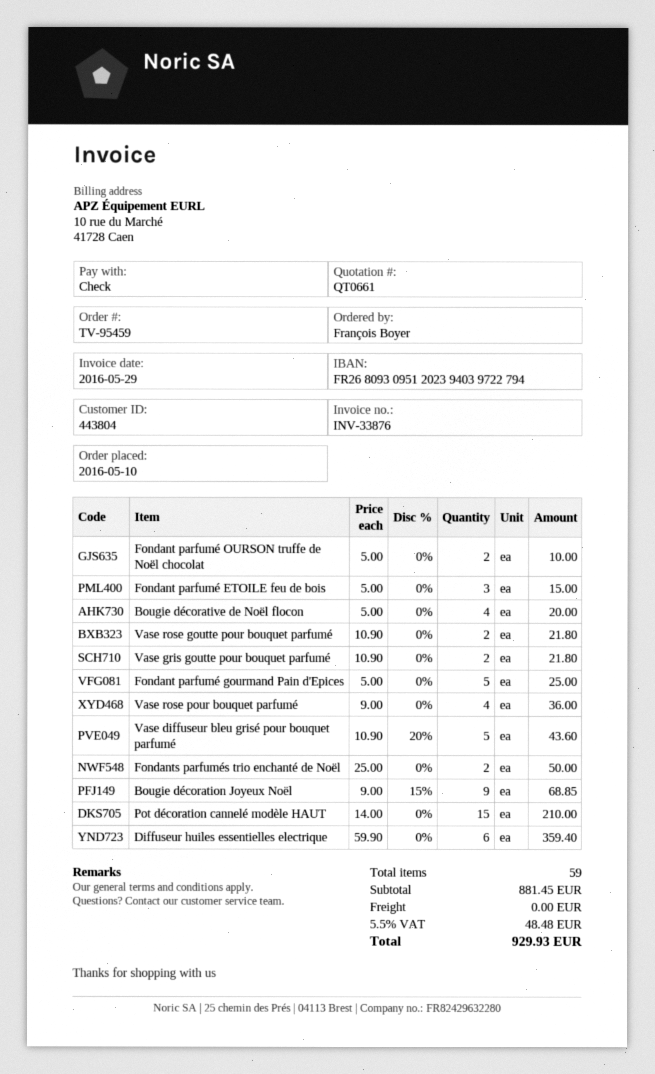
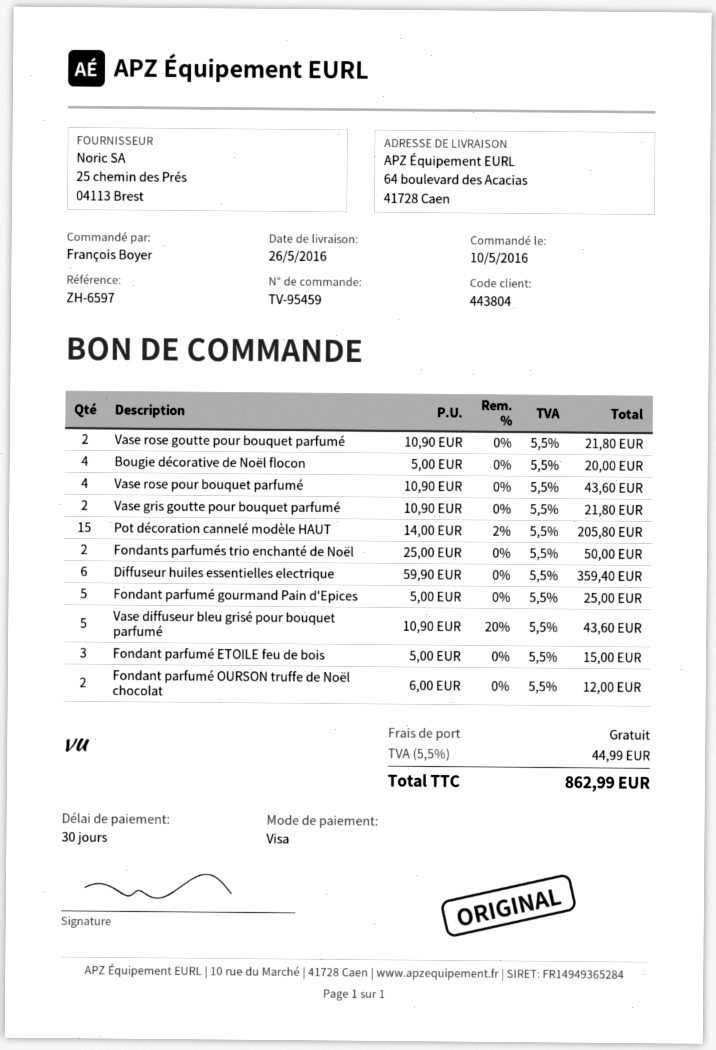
payment method: cheque -> Visa
Fondant parfumé OURSON truffe de Noël chocolat: 2 x 5.00 = 10.00 -> 2 x 6.00 = 12.00
Vase rose pour bouquet parfumé: 4 x 9.00 = 36.00 -> 4 x 10.90 = 43.60
Bougie décoration Joyeux Noël: 9 x 9.00 - 15% = 68.85 -> none
Pot décoration cannelé modèle HAUT: 15 x 14.00 = 210.00 -> 15 x 14.00 - 2% = 205.80
tax: 5.5% = 48.48 -> 5.5% = 44.99
total: 929.93 -> 862.99

